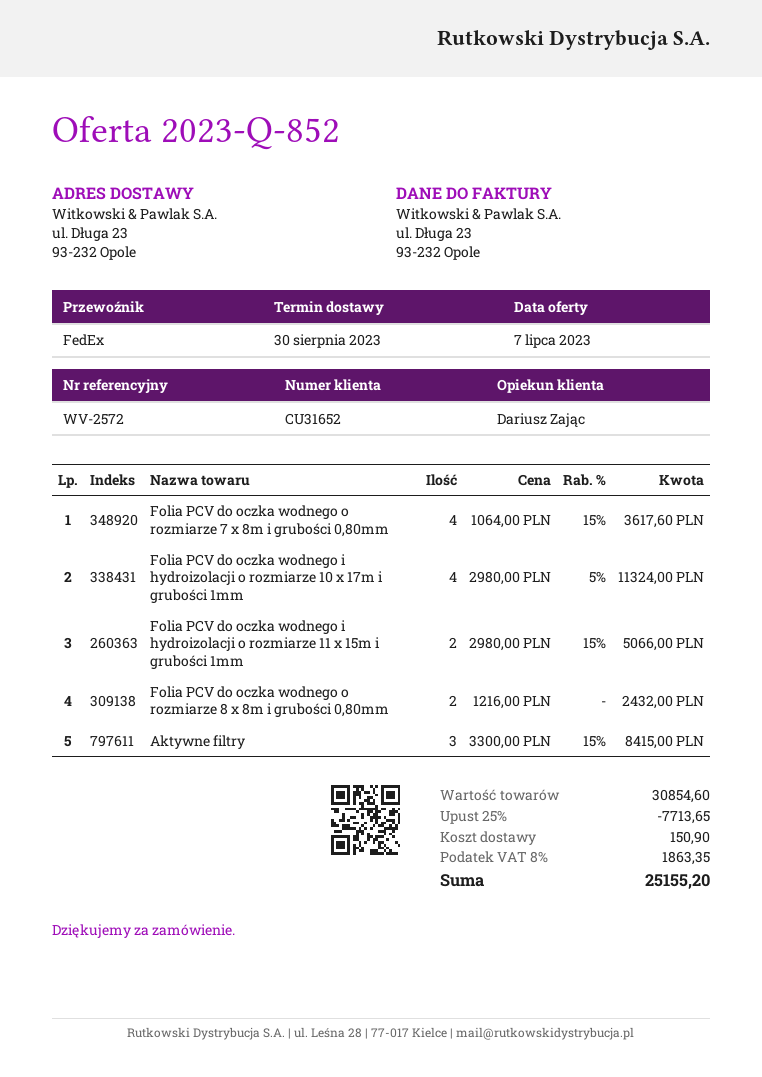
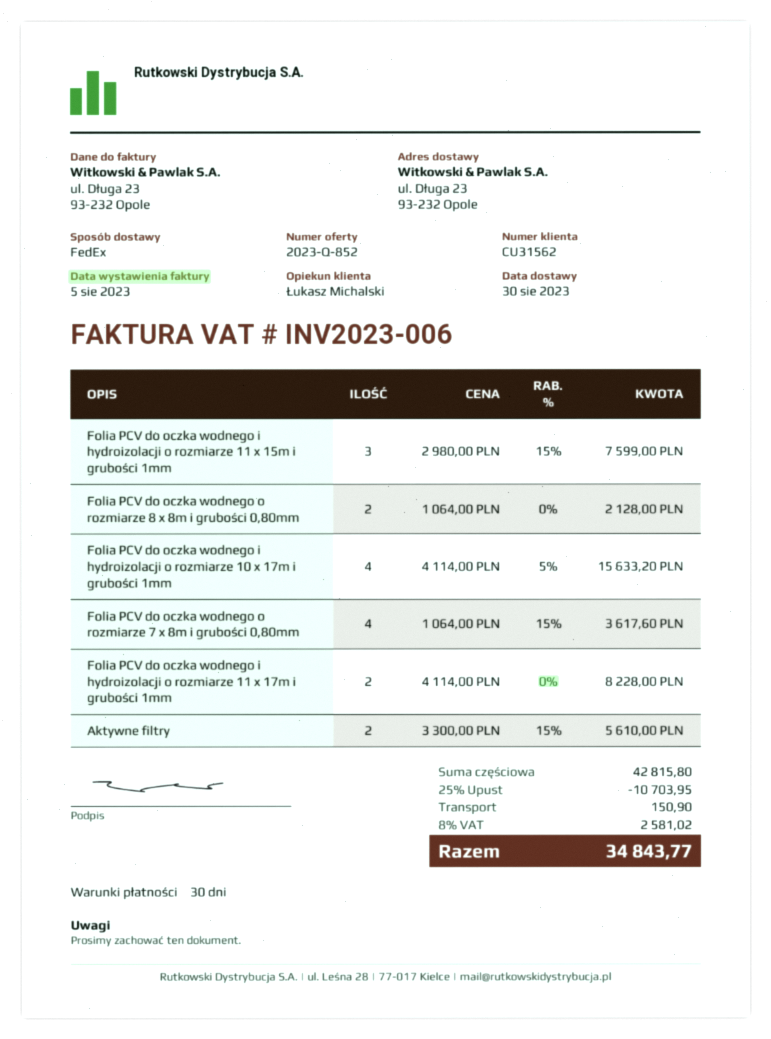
customer number: CU31652 -> CU31562
sales rep: Dariusz Zając -> Łukasz Michalski
Folia PCV do oczka wodnego i hydroizolacji o rozmiarze 10 x 17m i grubości 1mm: 4 x 2980.00 - 5% = 11324.00 -> 4 x 4114.00 - 5% = 15633.20
Folia PCV do oczka wodnego i hydroizolacji o rozmiarze 11 x 15m i grubości 1mm: 2 x 2980.00 - 15% = 5066.00 -> 3 x 2980.00 - 15% = 7599.00
Folia PCV do oczka wodnego o rozmiarze 8 x 8m i grubości 0,80mm: 2 x 1216.00 = 2432.00 -> 2 x 1064.00 = 2128.00
Aktywne filtry: 3 x 3300.00 - 15% = 8415.00 -> 2 x 3300.00 - 15% = 5610.00
Folia PCV do oczka wodnego i hydroizolacji o rozmiarze 11 x 17m i grubości 1mm: none -> 2 x 4114.00 = 8228.00
subtotal: 30854.60 -> 42815.80
discount: 25% = 7713.65 -> 25% = 10703.95
tax: 8% = 1863.35 -> 8% = 2581.02
total: 25155.20 -> 34843.77

